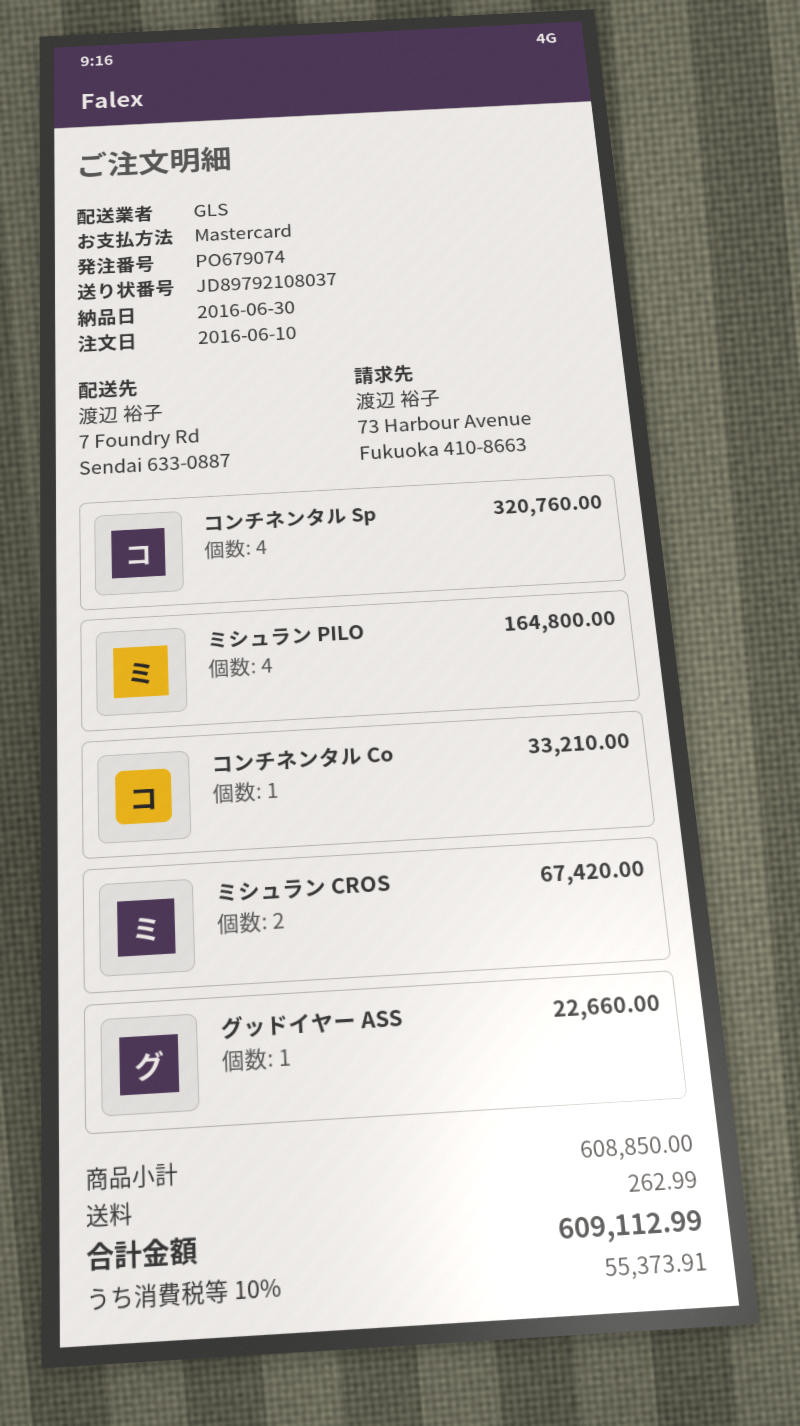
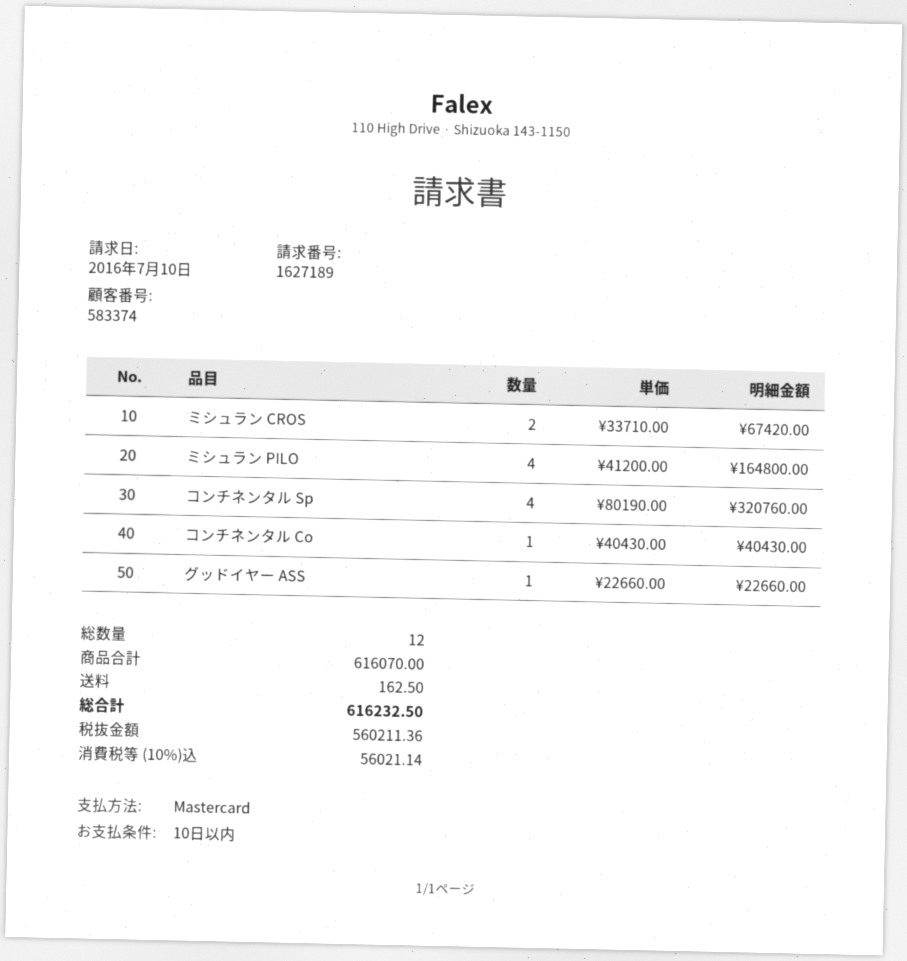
コンチネンタル Co: 1 for 33210.00 -> 1 for 40430.00
subtotal: 608850.00 -> 616070.00
shipping: 262.99 -> 162.50
tax: 10% = 55373.91 -> 10% = 56021.14
total: 609112.99 -> 616232.50

